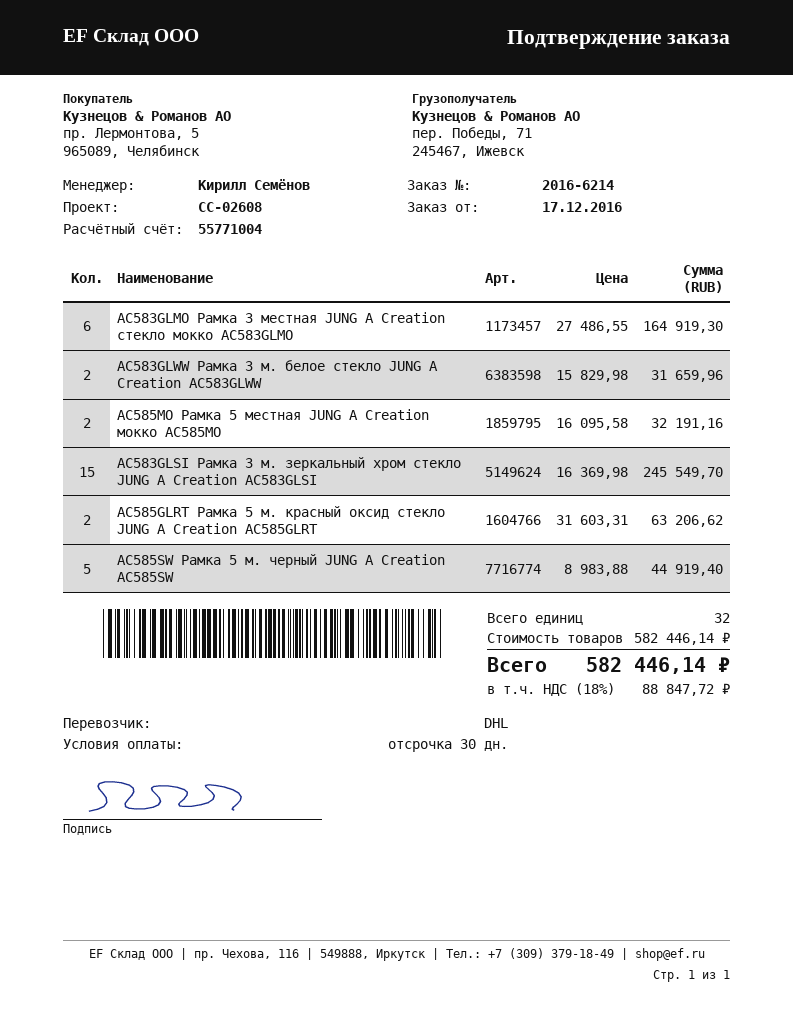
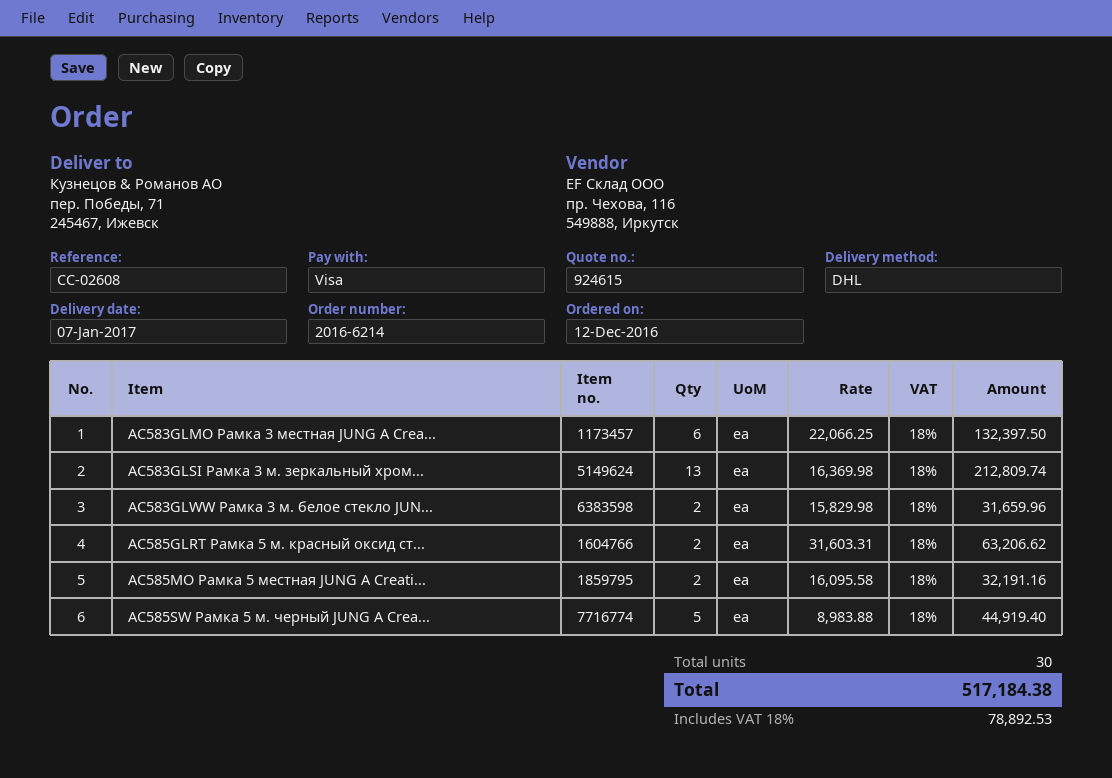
order date: 2016-12-17 -> 2016-12-12
AC583GLMO Рамка 3 местная JUNG A Creation стекло мокко AC583GLMO: 6 x 27486.55 = 164919.30 -> 6 x 22066.25 = 132397.50
AC583GLSI Рамка 3 м. зеркальный хром стекло JUNG A Creation AC583GLSI: 15 x 16369.98 = 245549.70 -> 13 x 16369.98 = 212809.74
total quantity: 32 -> 30
tax: 18% = 88847.72 -> 18% = 78892.53
total: 582446.14 -> 517184.38

